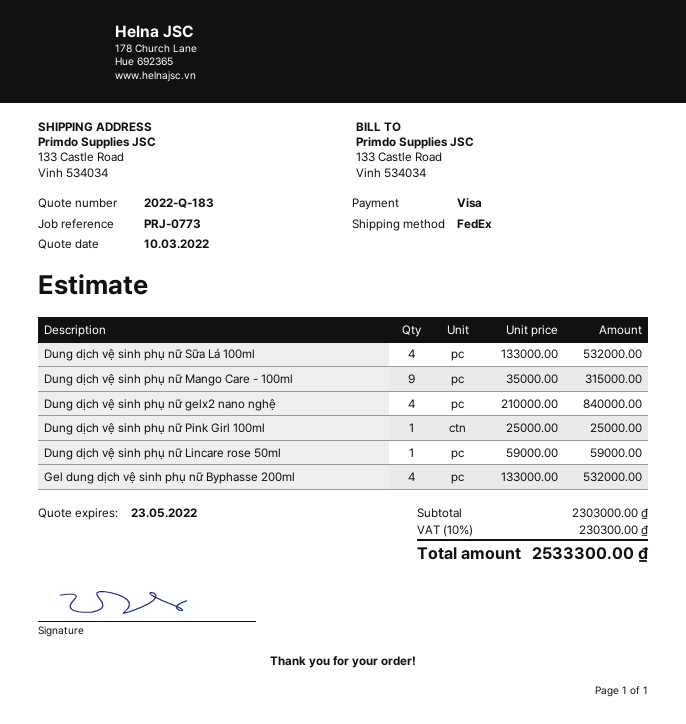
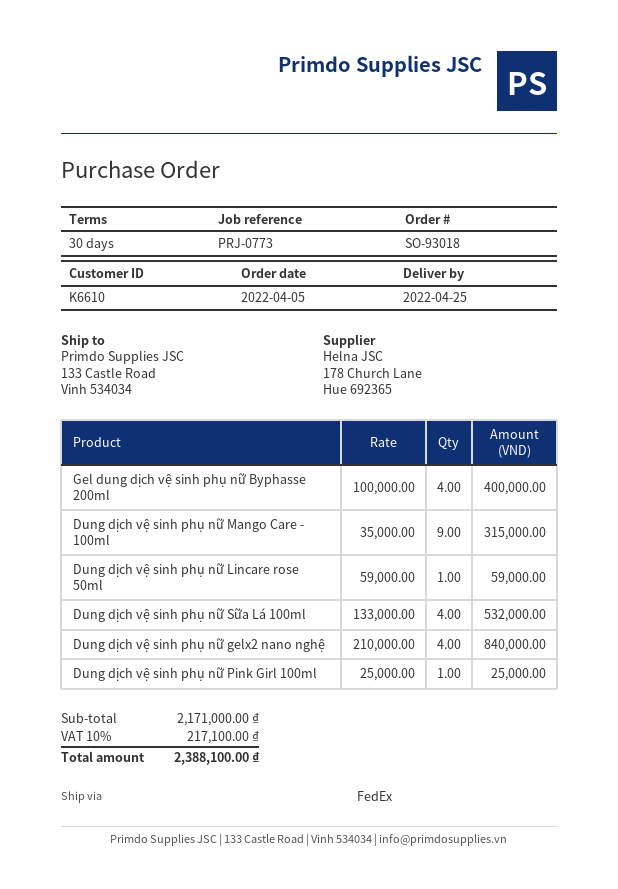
Gel dung dịch vệ sinh phụ nữ Byphasse 200ml: 4 x 133000.00 = 532000.00 -> 4 x 100000.00 = 400000.00
subtotal: 2303000.00 -> 2171000.00
tax: 10% = 230300.00 -> 10% = 217100.00
total: 2533300.00 -> 2388100.00

